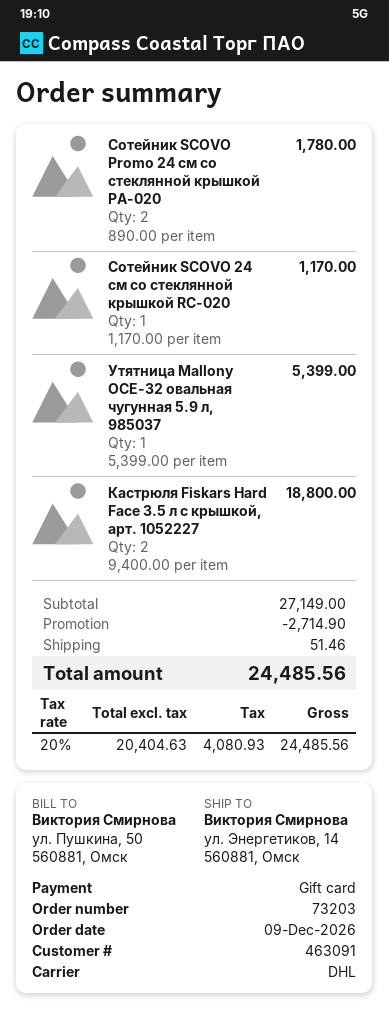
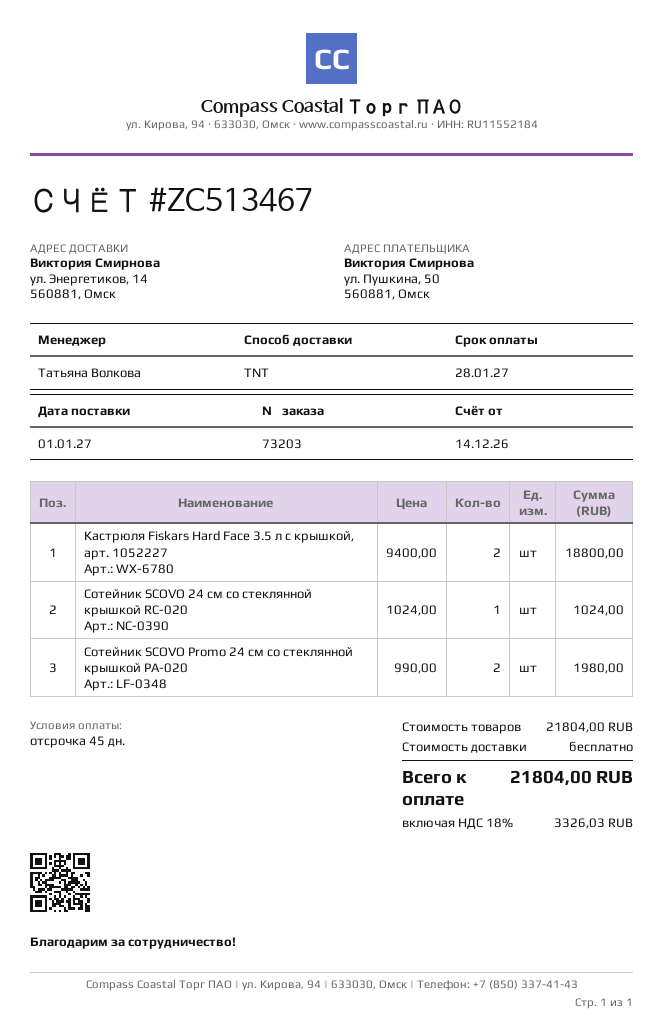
shipping method: DHL -> TNT
Сотейник SCOVO Promo 24 см со стеклянной крышкой PA-020: 2 x 890.00 = 1780.00 -> 2 x 990.00 = 1980.00
Сотейник SCOVO 24 см со стеклянной крышкой RC-020: 1 x 1170.00 = 1170.00 -> 1 x 1024.00 = 1024.00
Утятница Mallony OCE-32 овальная чугунная 5.9 л, 985037: 1 x 5399.00 = 5399.00 -> none
subtotal: 27149.00 -> 21804.00
discount: 2714.90 -> none
shipping: 51.46 -> 0.00
tax: 20% = 4080.93 -> 18% = 3326.03
total: 24485.56 -> 21804.00

